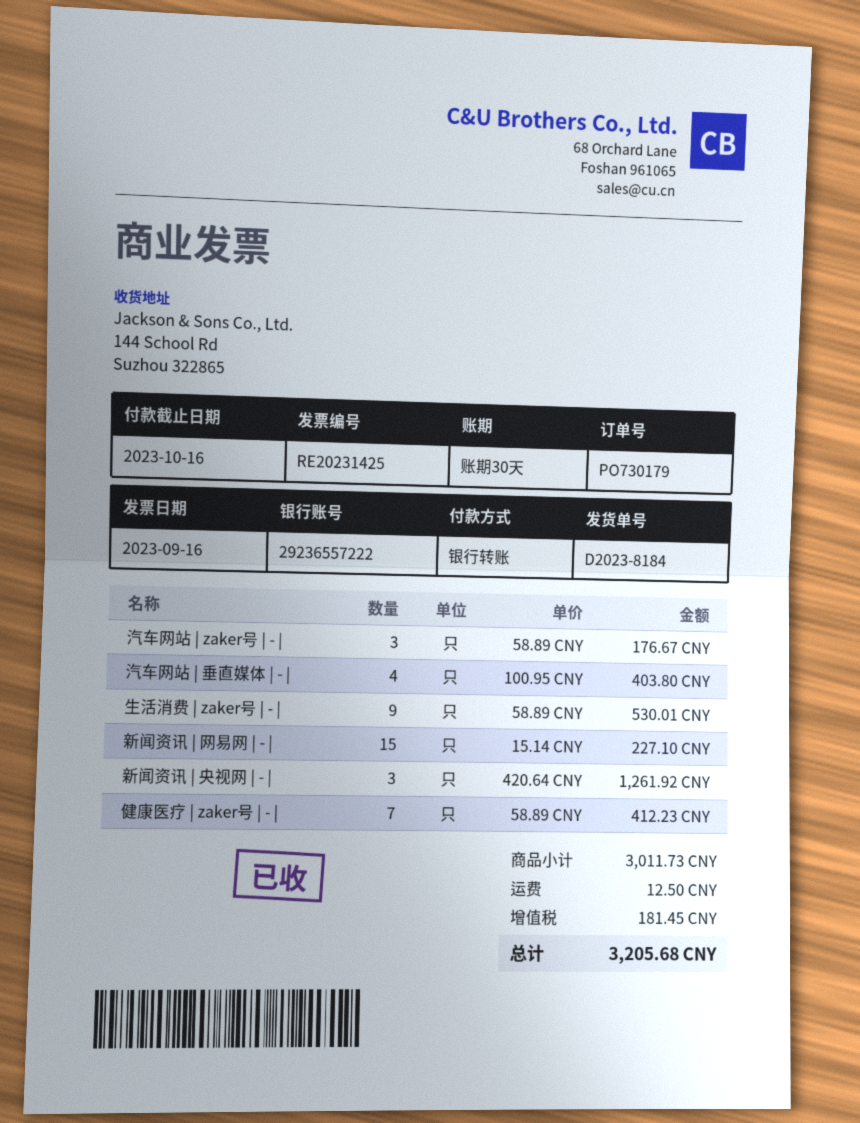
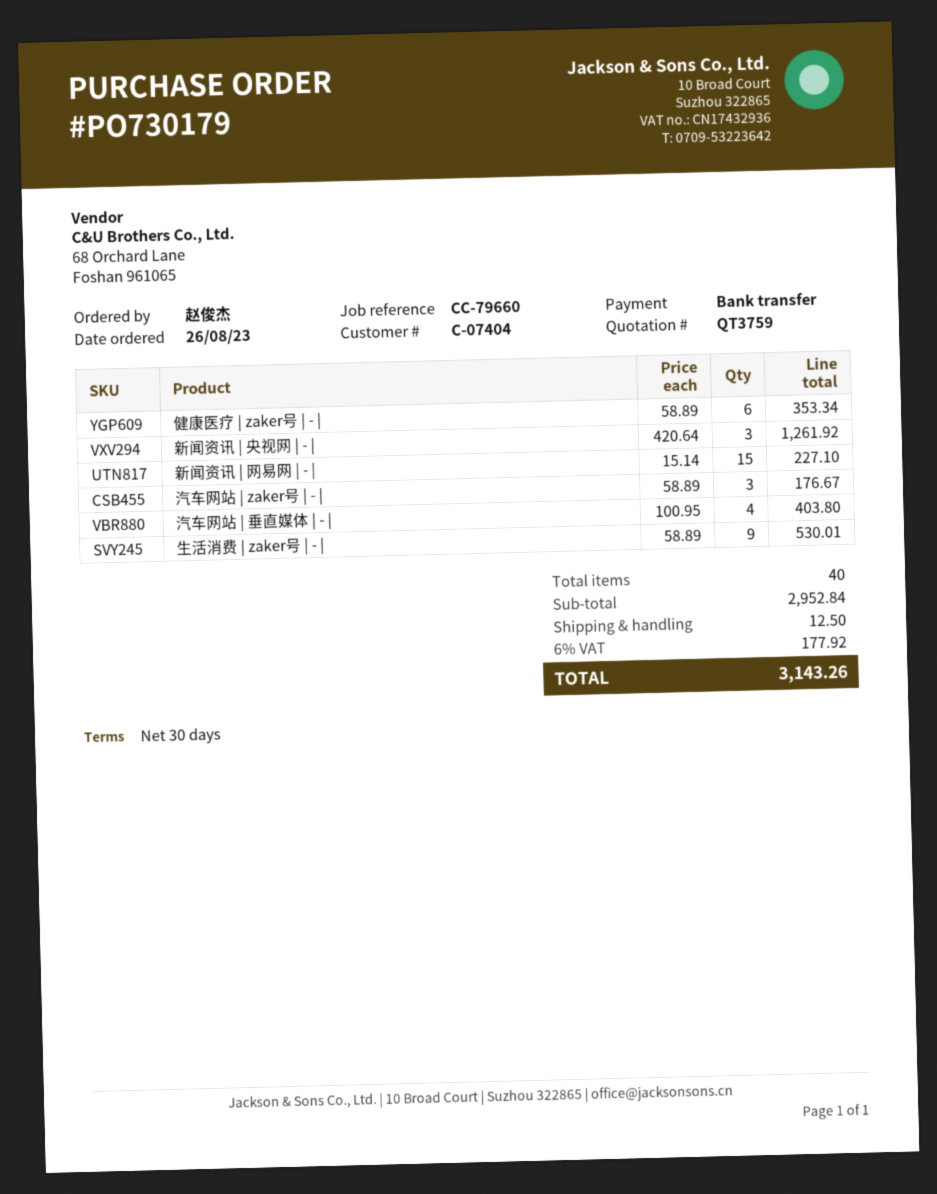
健康医疗 | zaker号 | - |: 7 x 58.89 = 412.23 -> 6 x 58.89 = 353.34
subtotal: 3011.73 -> 2952.84
tax: 181.45 -> 177.92
total: 3205.68 -> 3143.26

